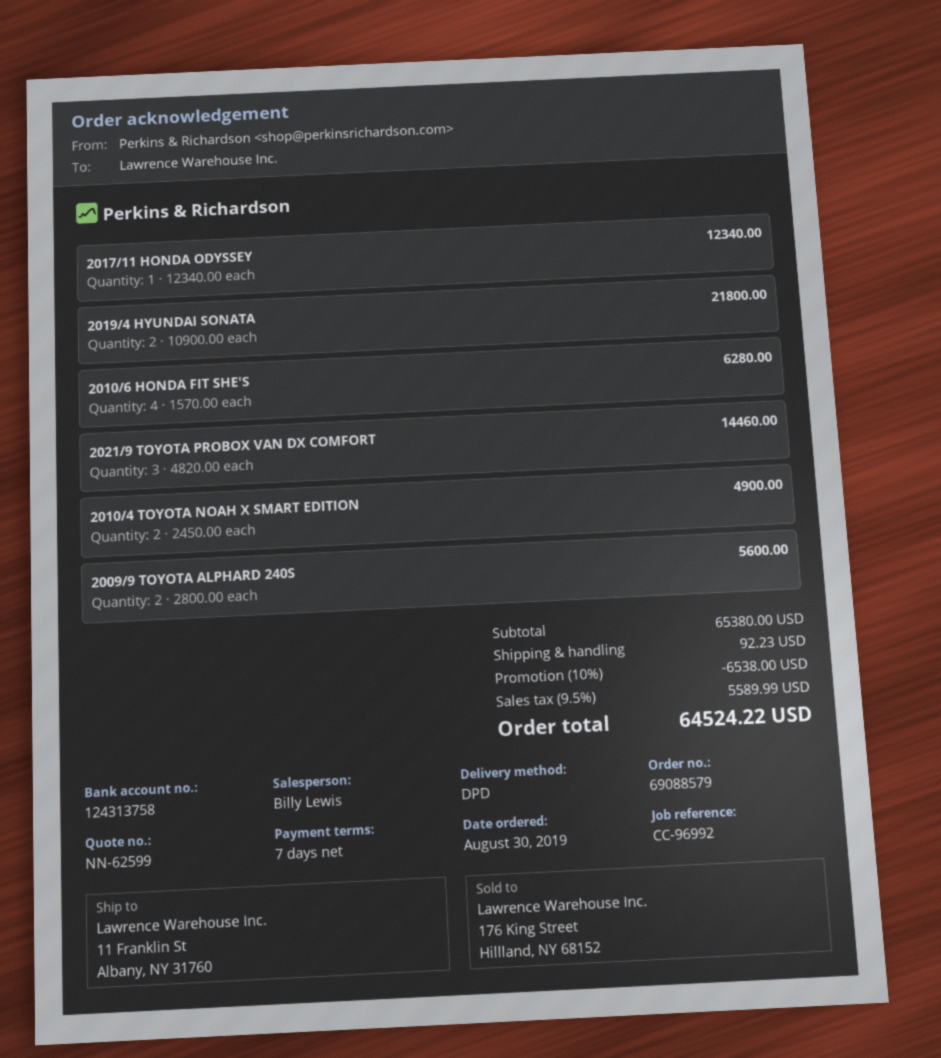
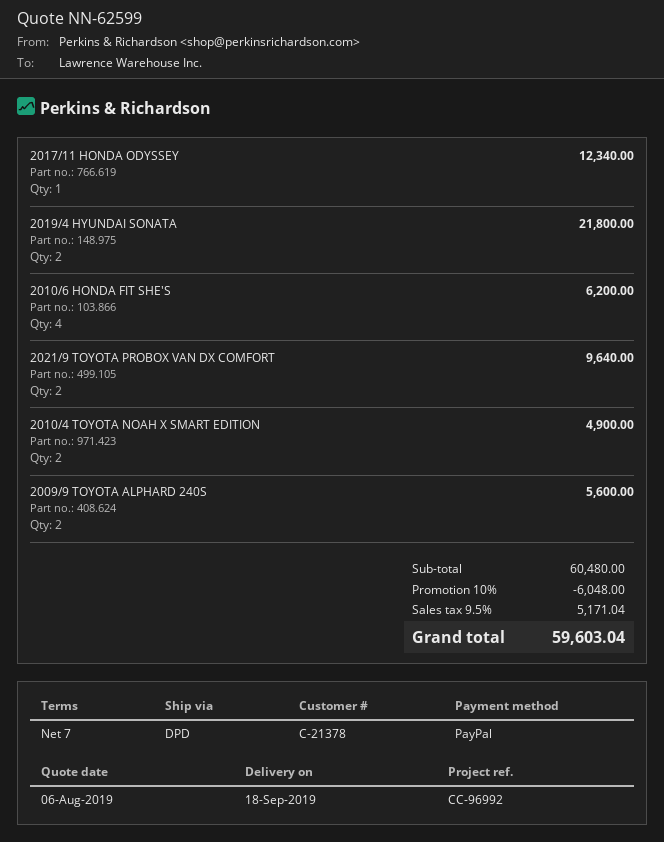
2010/6 HONDA FIT SHE'S: 4 for 6280.00 -> 4 for 6200.00
2021/9 TOYOTA PROBOX VAN DX COMFORT: 3 for 14460.00 -> 2 for 9640.00
subtotal: 65380.00 -> 60480.00
discount: 10% = 6538.00 -> 10% = 6048.00
shipping: 92.23 -> none
tax: 9.5% = 5589.99 -> 9.5% = 5171.04
total: 64524.22 -> 59603.04

